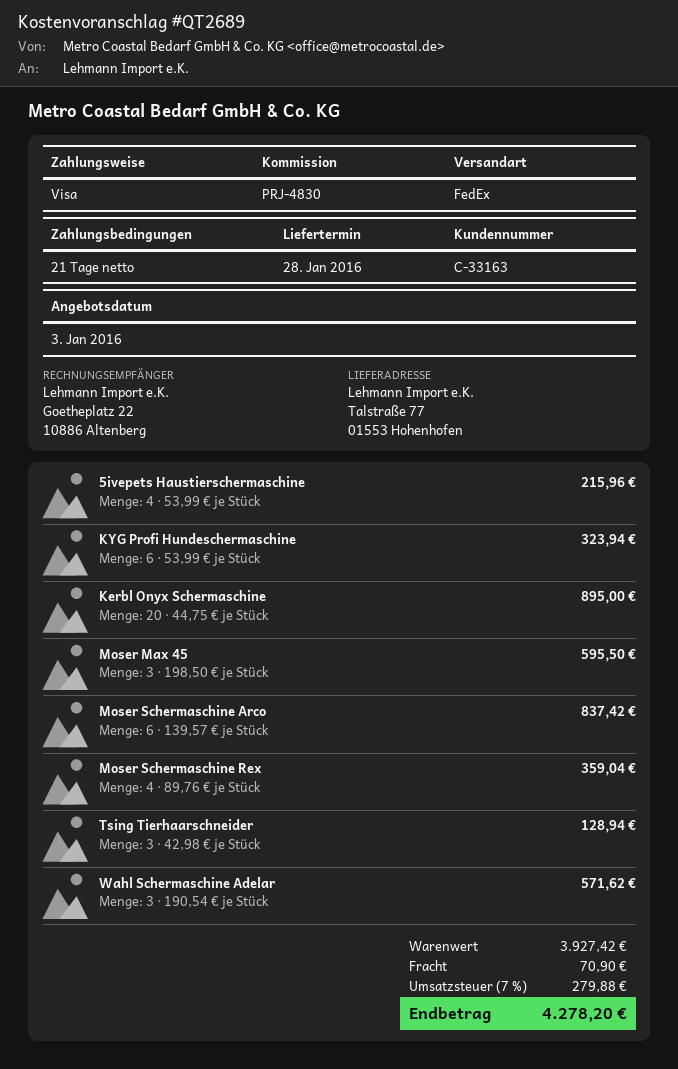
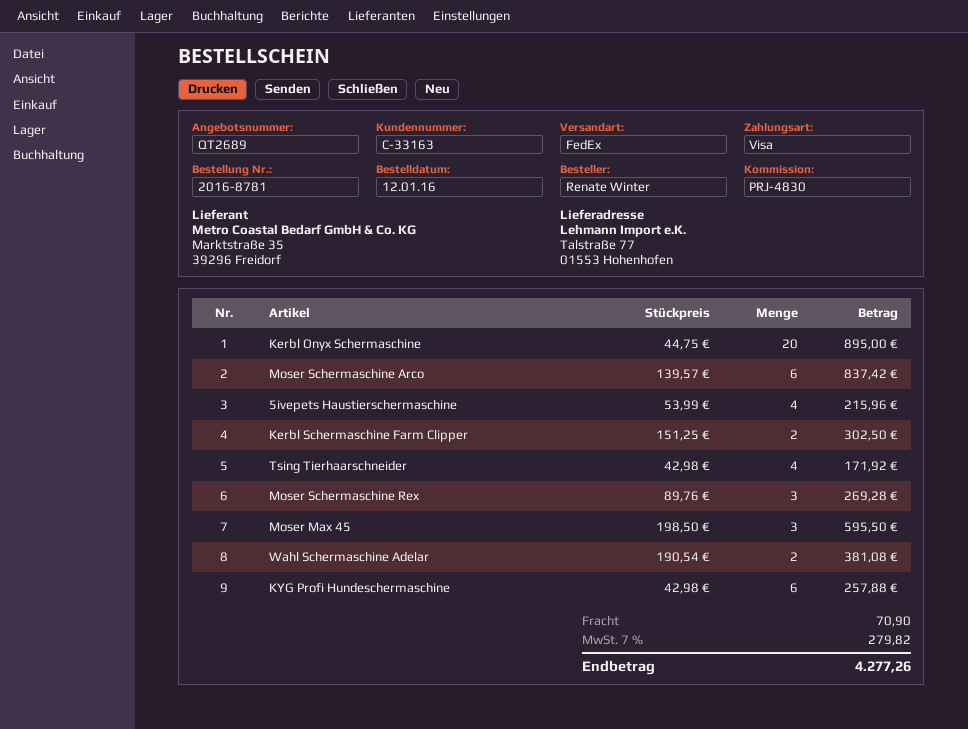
KYG Profi Hundeschermaschine: 6 x 53.99 = 323.94 -> 6 x 42.98 = 257.88
Moser Schermaschine Rex: 4 x 89.76 = 359.04 -> 3 x 89.76 = 269.28
Tsing Tierhaarschneider: 3 x 42.98 = 128.94 -> 4 x 42.98 = 171.92
Wahl Schermaschine Adelar: 3 x 190.54 = 571.62 -> 2 x 190.54 = 381.08
Kerbl Schermaschine Farm Clipper: none -> 2 x 151.25 = 302.50
tax: 7% = 279.88 -> 7% = 279.82
total: 4278.20 -> 4277.26

